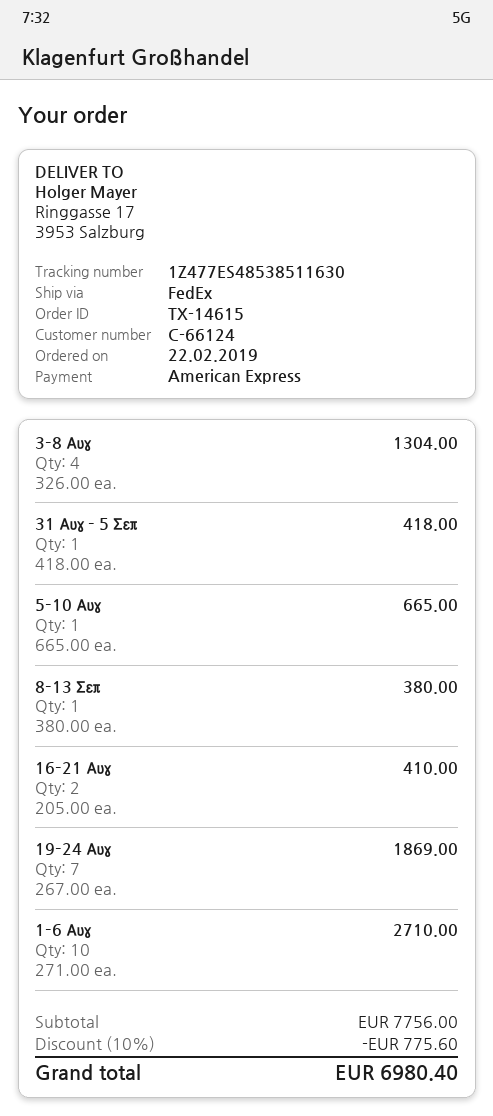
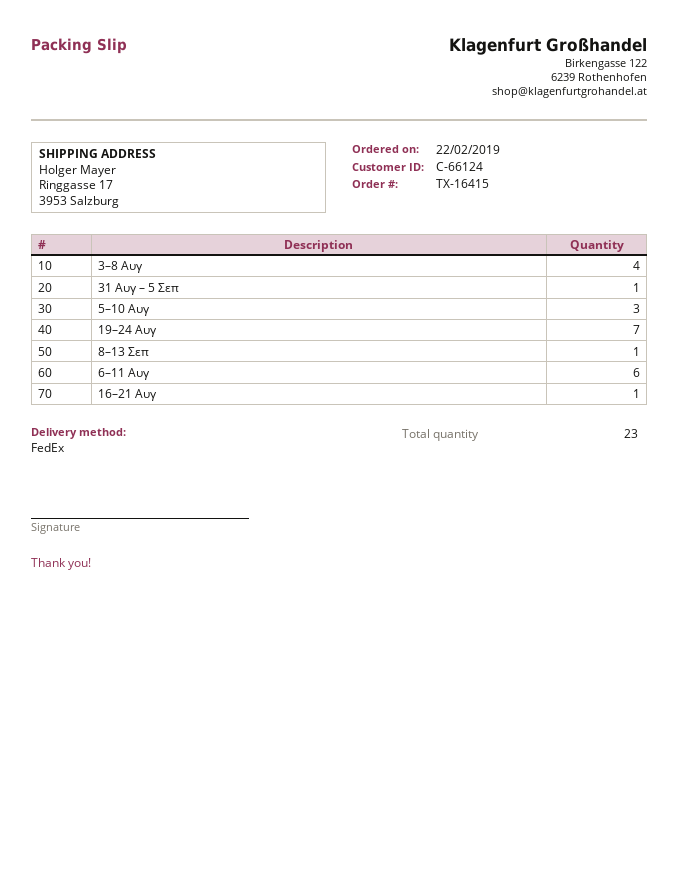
order number: TX-14615 -> TX-16415
5–10 Αυγ: 1 -> 3
16–21 Αυγ: 2 -> 1
1–6 Αυγ: 10 -> none
6–11 Αυγ: none -> 6

